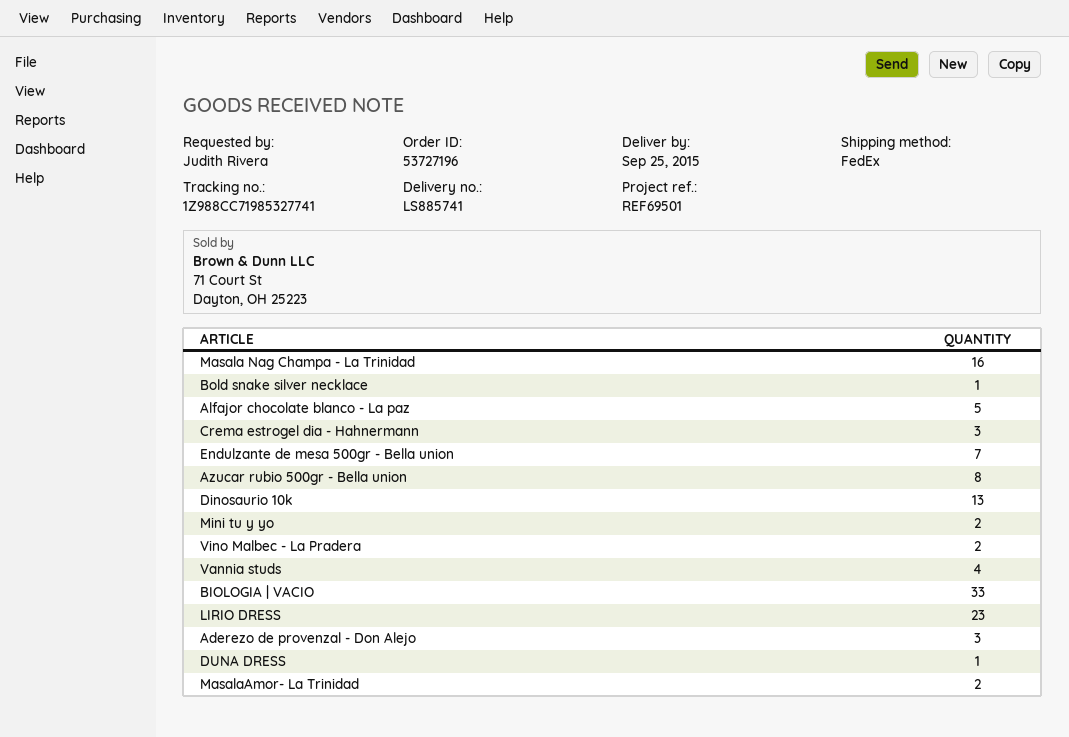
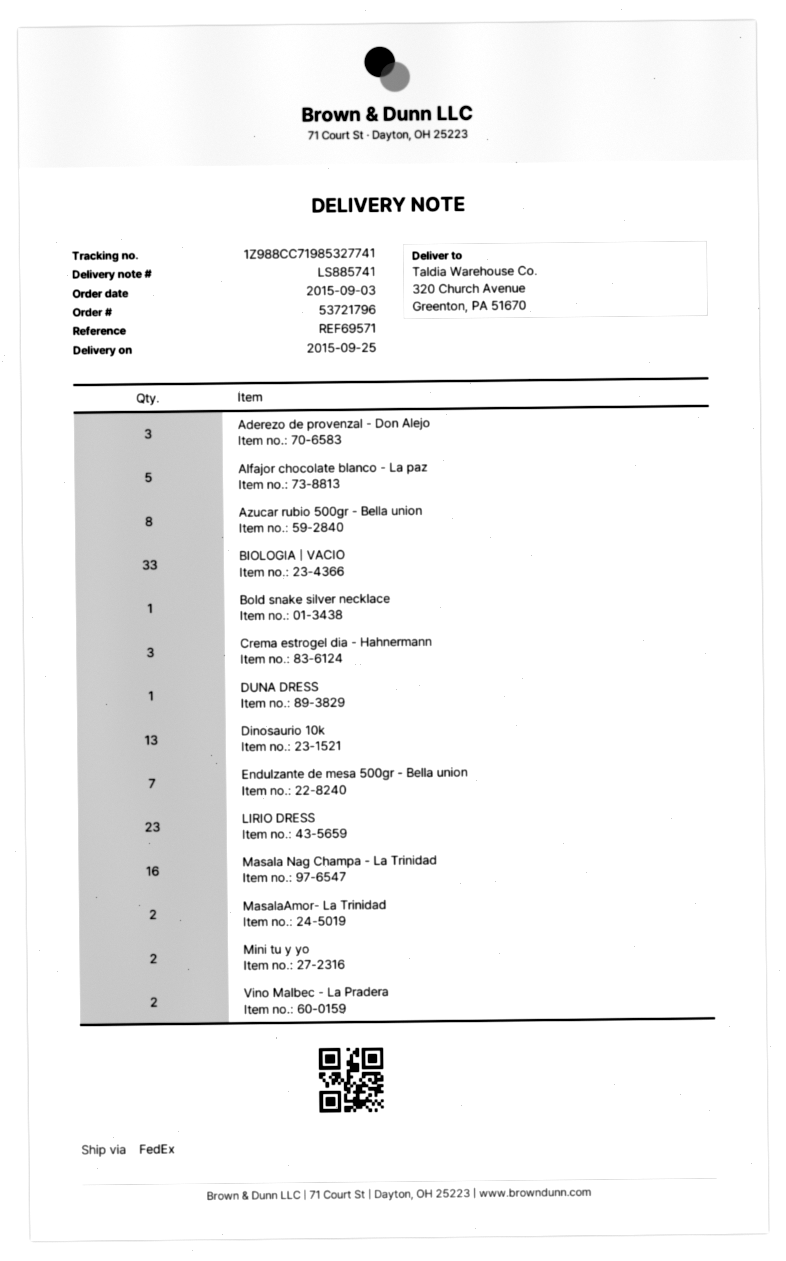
order number: 53727196 -> 53721796
reference: REF69501 -> REF69571
Vannia studs: 4 -> none

